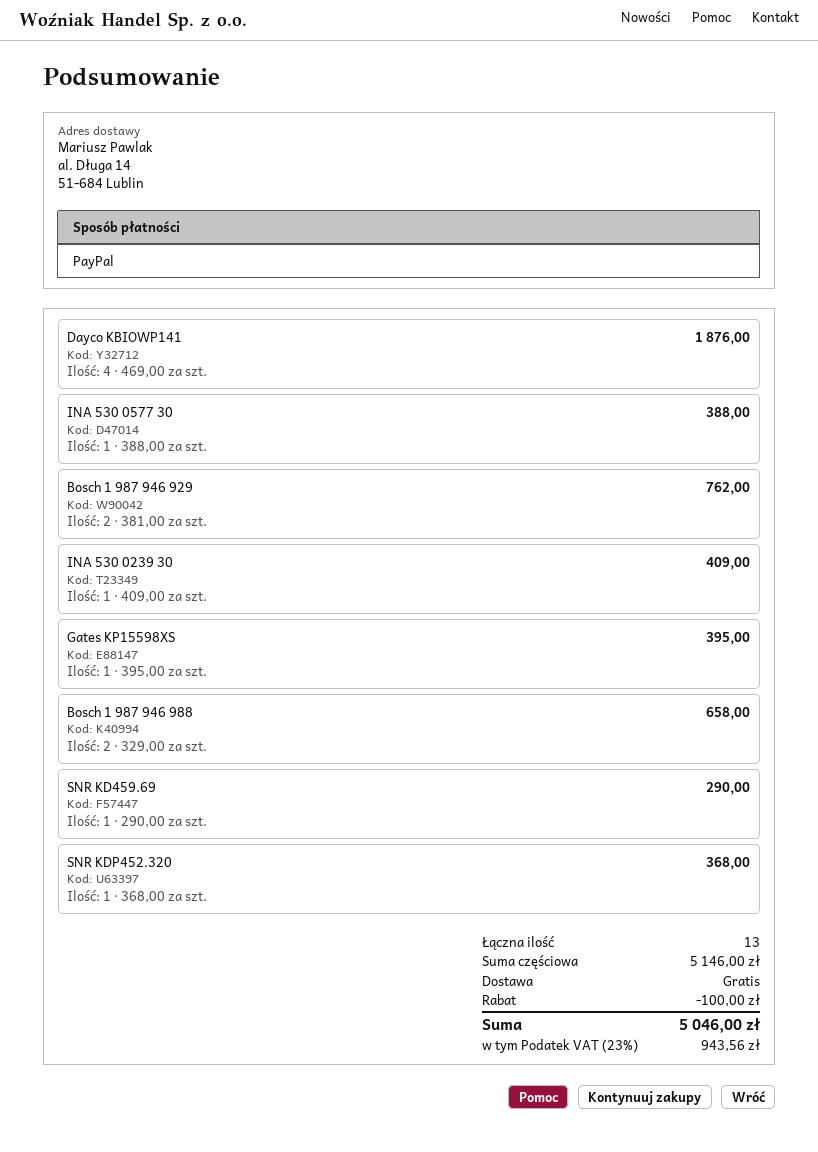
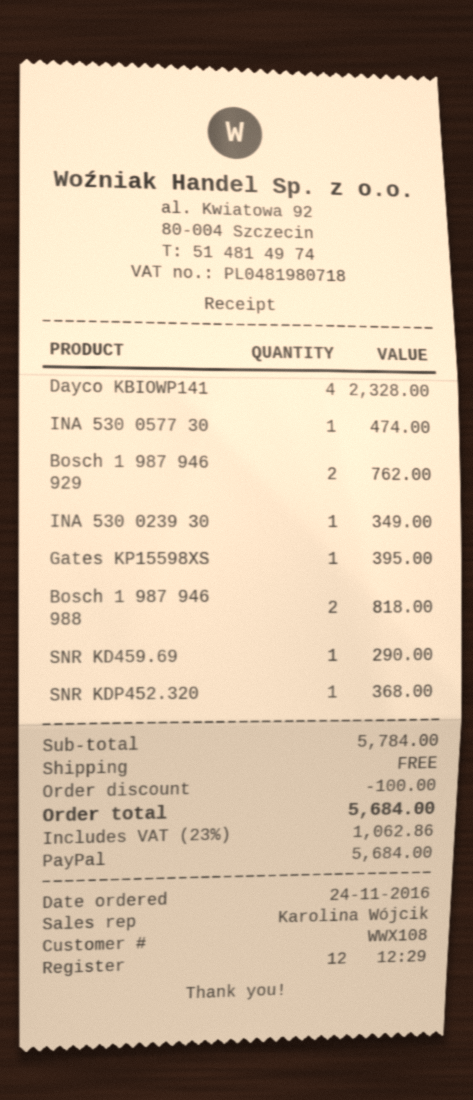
Dayco KBIOWP141: 4 for 1876.00 -> 4 for 2328.00
INA 530 0577 30: 1 for 388.00 -> 1 for 474.00
INA 530 0239 30: 1 for 409.00 -> 1 for 349.00
Bosch 1 987 946 988: 2 for 658.00 -> 2 for 818.00
subtotal: 5146.00 -> 5784.00
tax: 23% = 943.56 -> 23% = 1062.86
total: 5046.00 -> 5684.00

